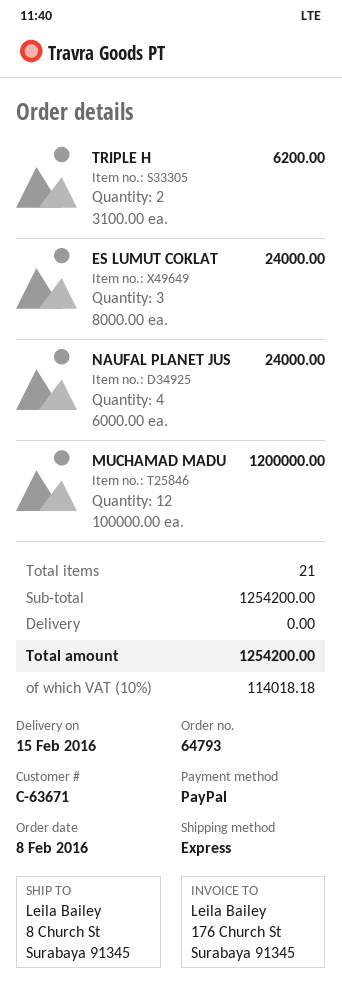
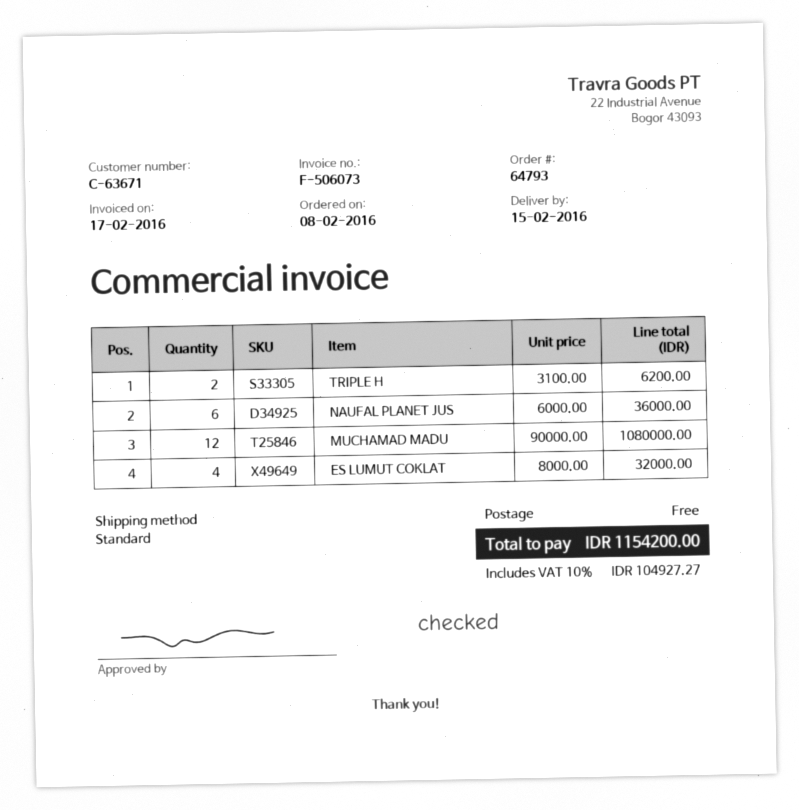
shipping method: express -> standard
ES LUMUT COKLAT: 3 x 8000.00 = 24000.00 -> 4 x 8000.00 = 32000.00
NAUFAL PLANET JUS: 4 x 6000.00 = 24000.00 -> 6 x 6000.00 = 36000.00
MUCHAMAD MADU: 12 x 100000.00 = 1200000.00 -> 12 x 90000.00 = 1080000.00
tax: 10% = 114018.18 -> 10% = 104927.27
total: 1254200.00 -> 1154200.00

